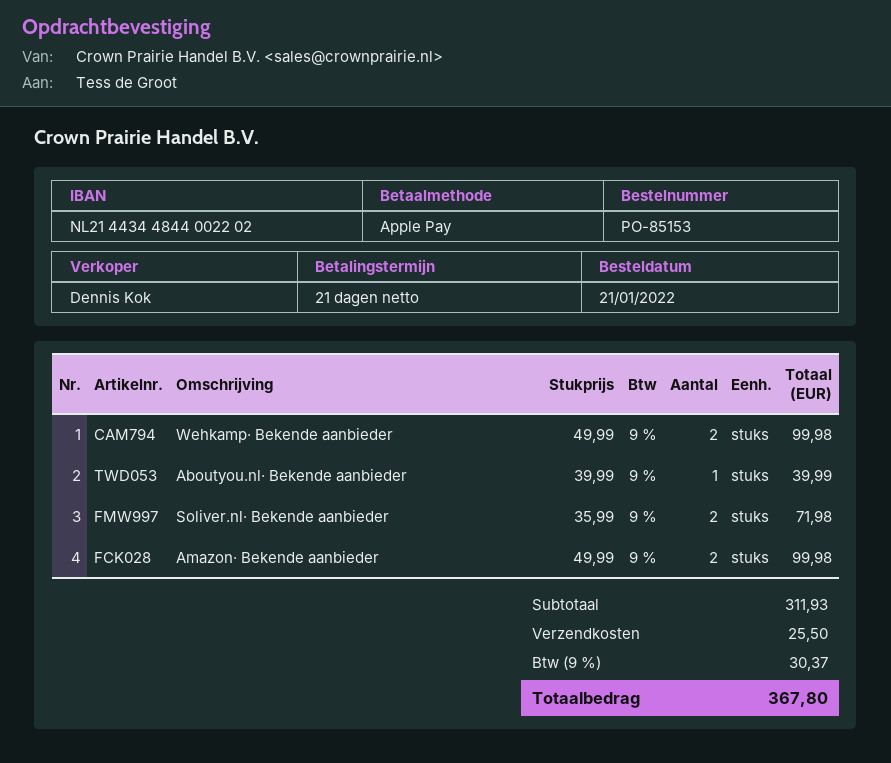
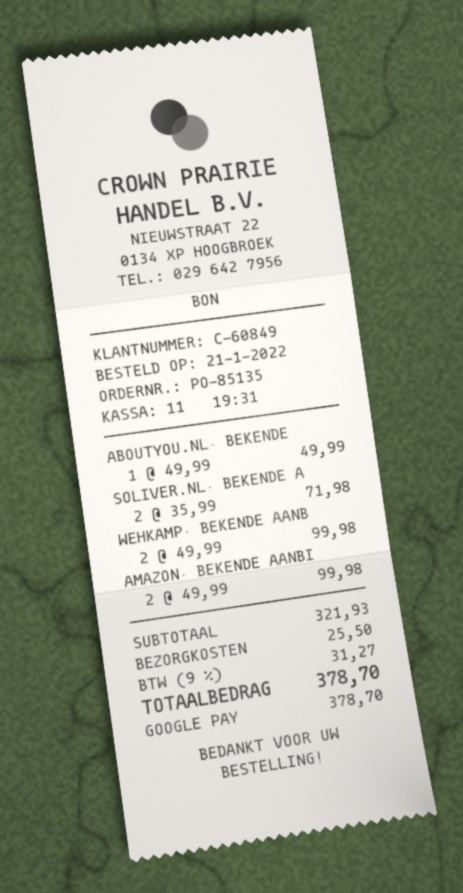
order number: PO-85153 -> PO-85135
payment method: Apple Pay -> Google Pay
Aboutyou.nl· Bekende aanbieder: 1 x 39.99 = 39.99 -> 1 x 49.99 = 49.99
subtotal: 311.93 -> 321.93
tax: 9% = 30.37 -> 9% = 31.27
total: 367.80 -> 378.70

